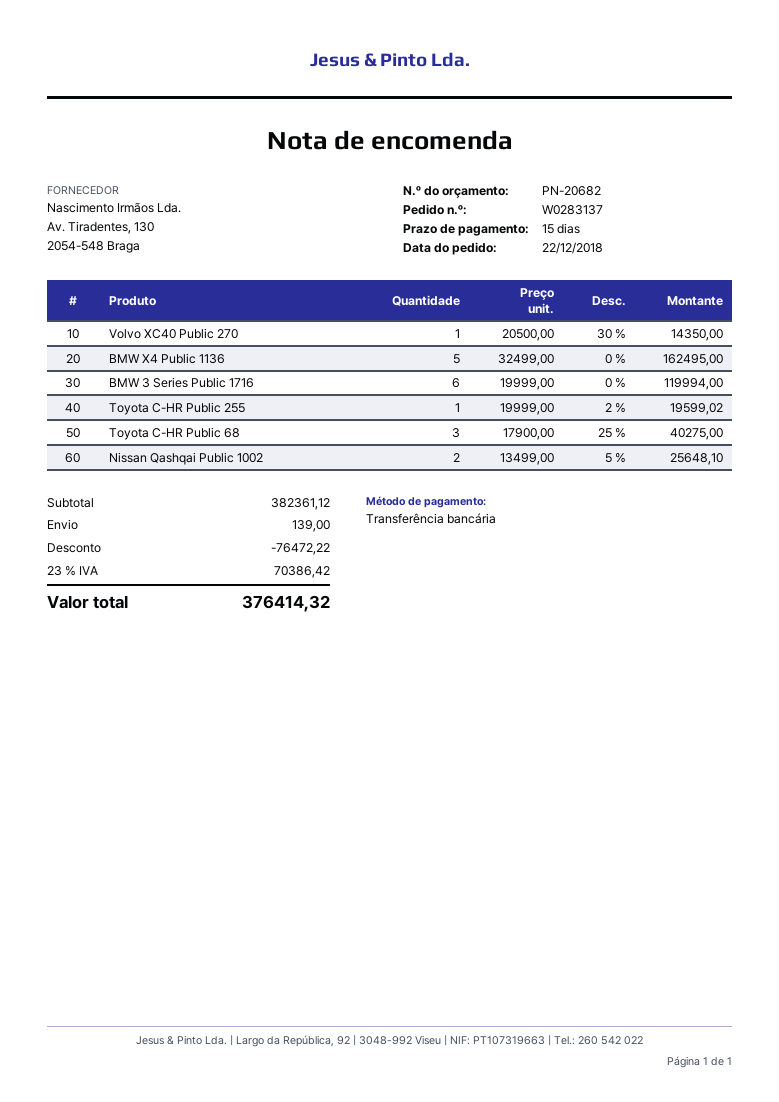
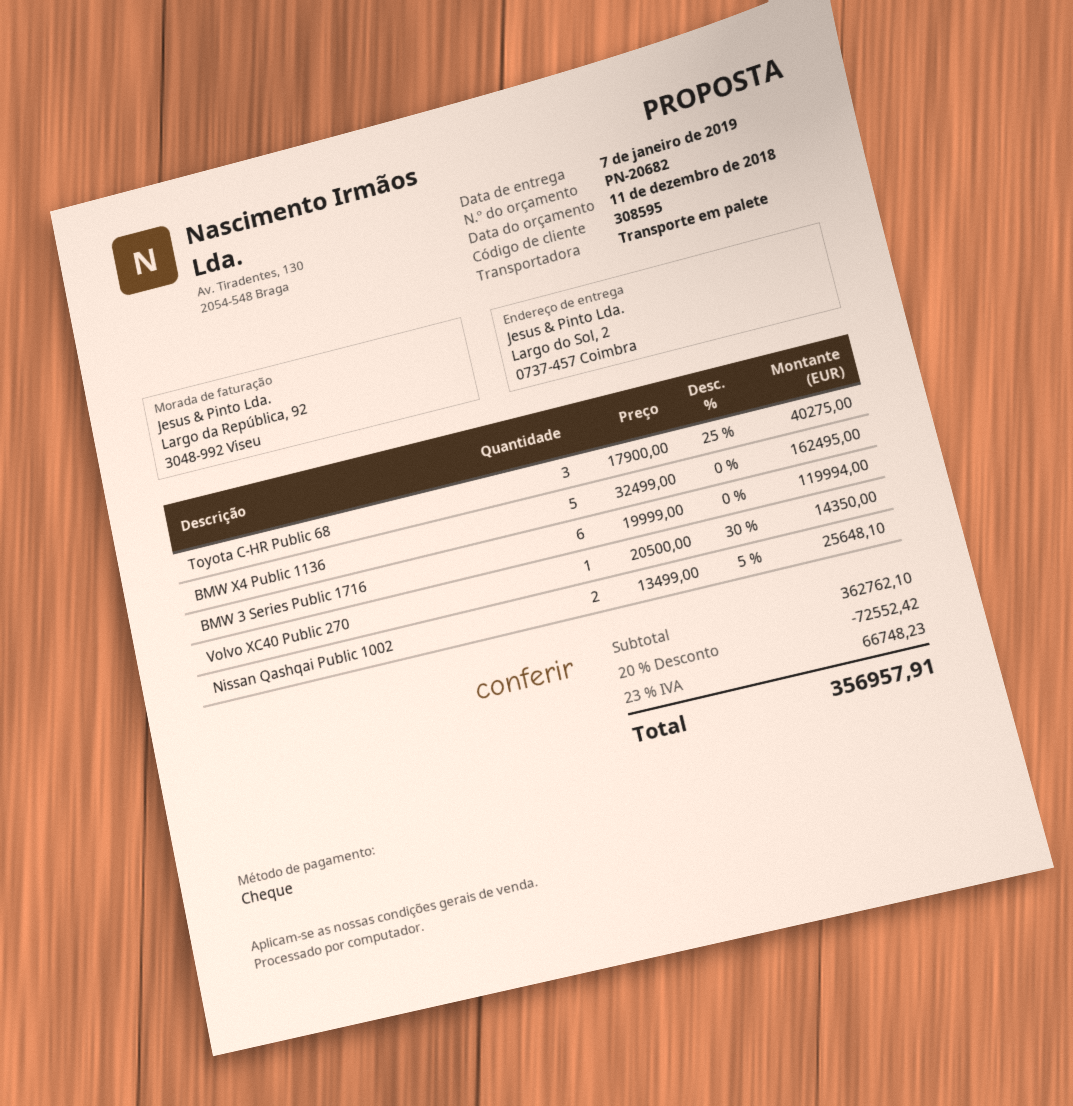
payment method: bank transfer -> cheque
Toyota C-HR Public 255: 1 x 19999.00 - 2% = 19599.02 -> none
subtotal: 382361.12 -> 362762.10
discount: 76472.22 -> 72552.42
shipping: 139.00 -> none
tax: 23% = 70386.42 -> 23% = 66748.23
total: 376414.32 -> 356957.91

